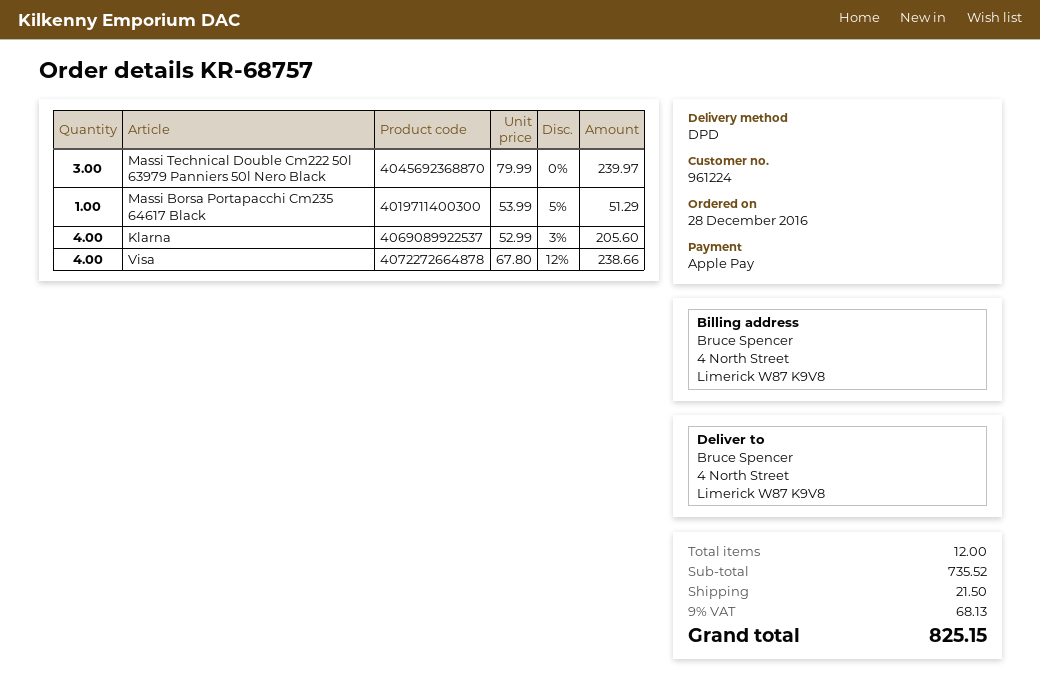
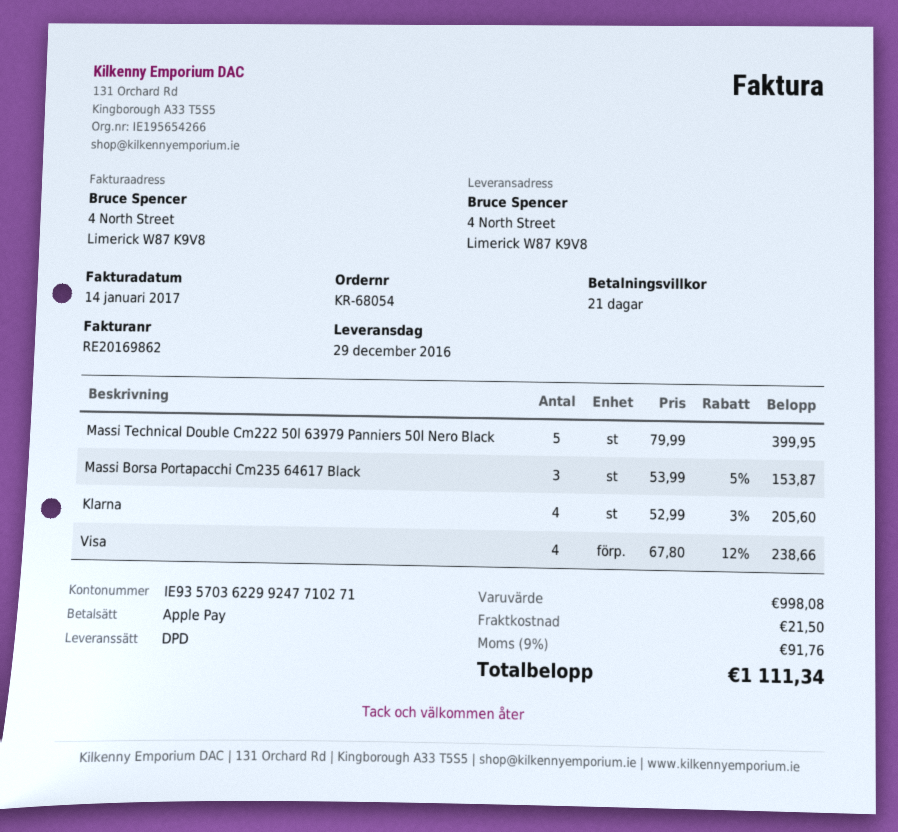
order number: KR-68757 -> KR-68054
Massi Technical Double Cm222 50l 63979 Panniers 50l Nero Black: 3 x 79.99 = 239.97 -> 5 x 79.99 = 399.95
Massi Borsa Portapacchi Cm235 64617 Black: 1 x 53.99 - 5% = 51.29 -> 3 x 53.99 - 5% = 153.87
subtotal: 735.52 -> 998.08
tax: 9% = 68.13 -> 9% = 91.76
total: 825.15 -> 1111.34

